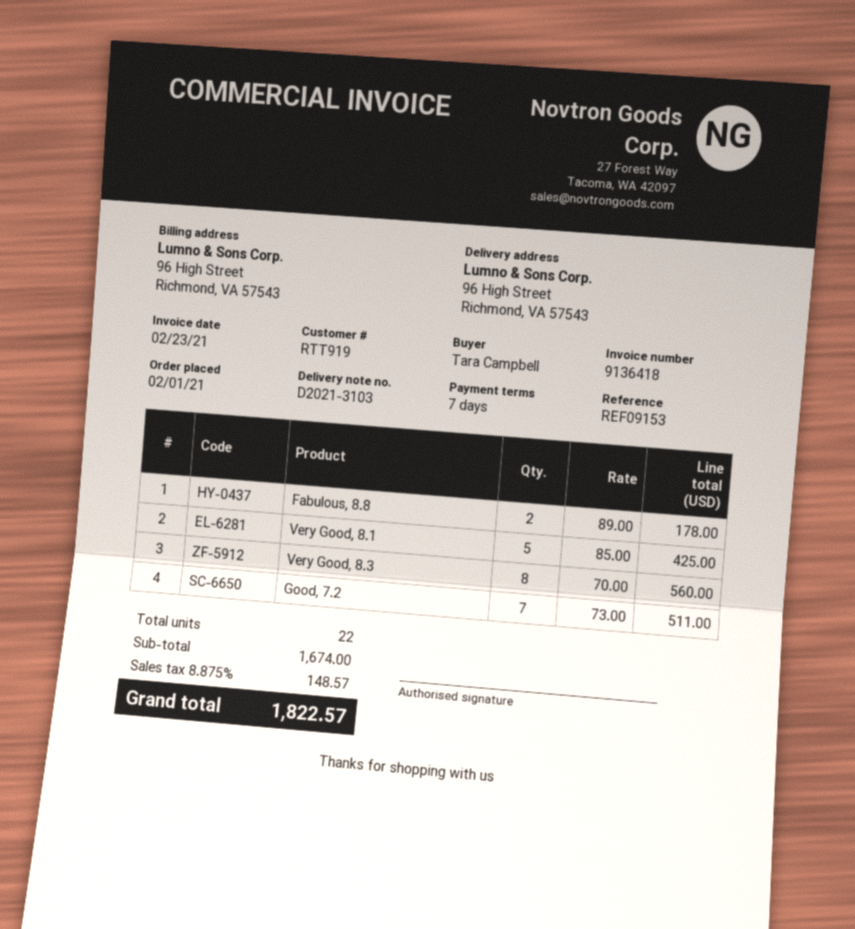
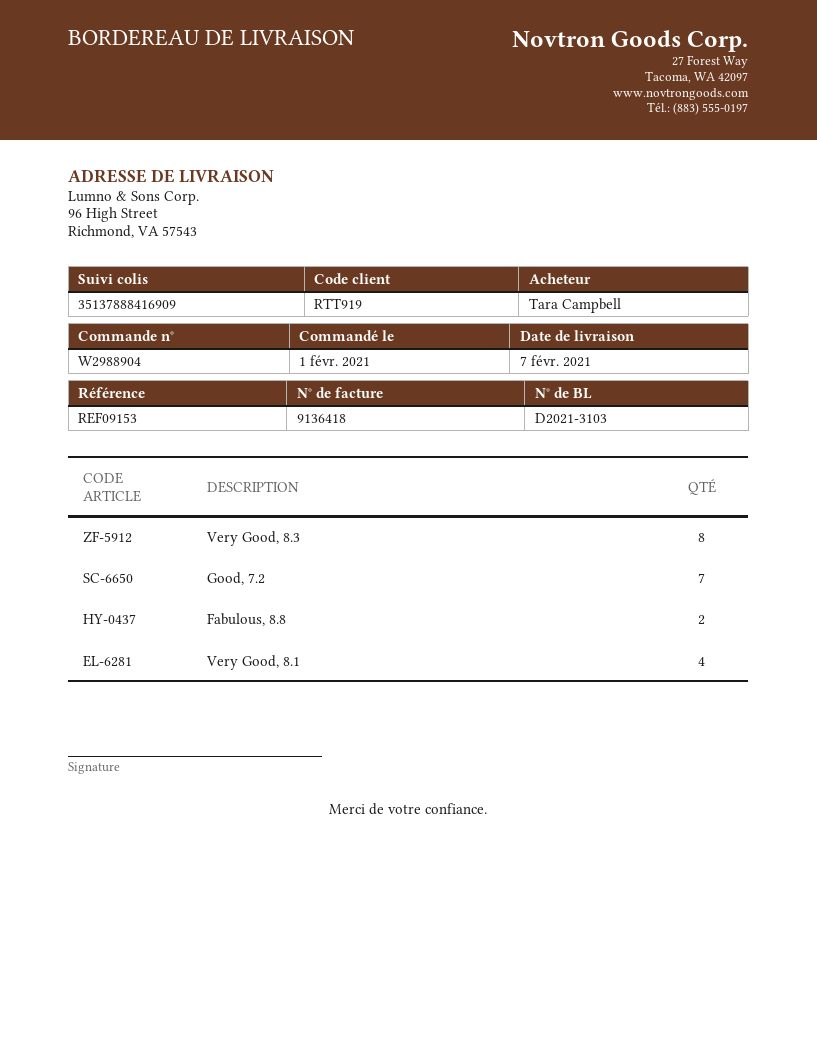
Very Good, 8.1: 5 -> 4

